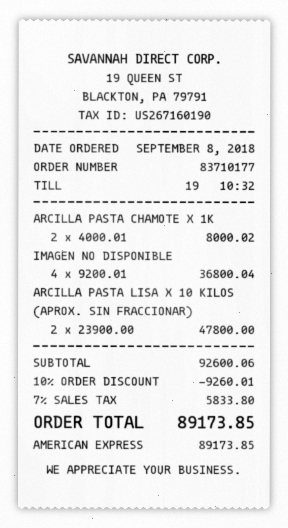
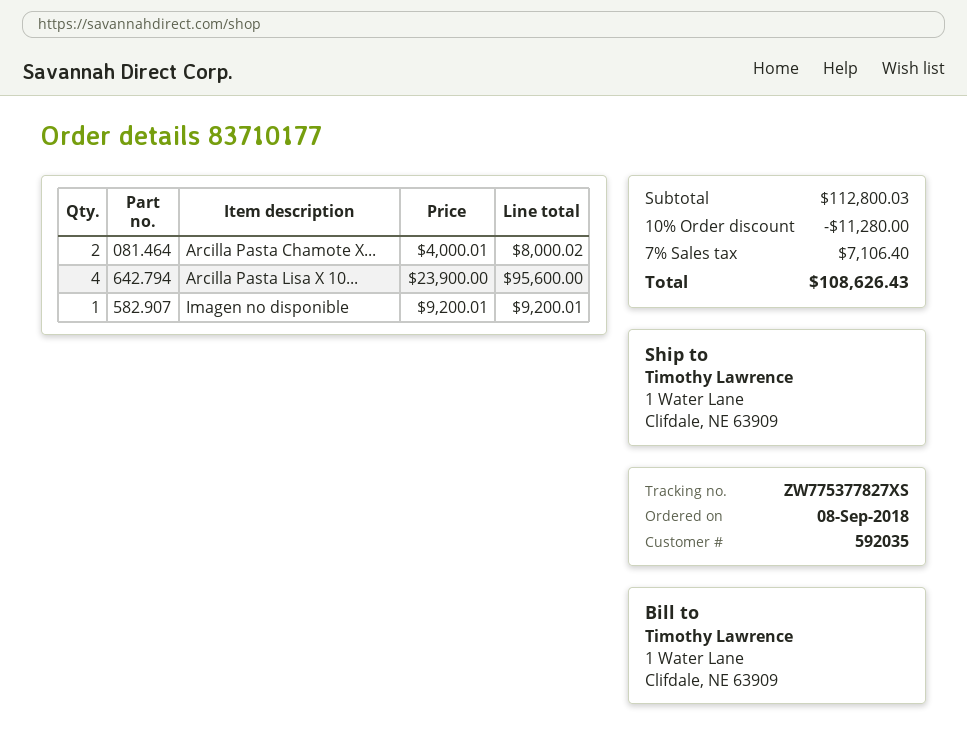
IMAGEN NO DISPONIBLE: 4 x 9200.01 = 36800.04 -> 1 x 9200.01 = 9200.01
ARCILLA PASTA LISA X 10 KILOS (APROX. SIN FRACCIONAR): 2 x 23900.00 = 47800.00 -> 4 x 23900.00 = 95600.00
subtotal: 92600.06 -> 112800.03
discount: 10% = 9260.01 -> 10% = 11280.00
tax: 7% = 5833.80 -> 7% = 7106.40
total: 89173.85 -> 108626.43

